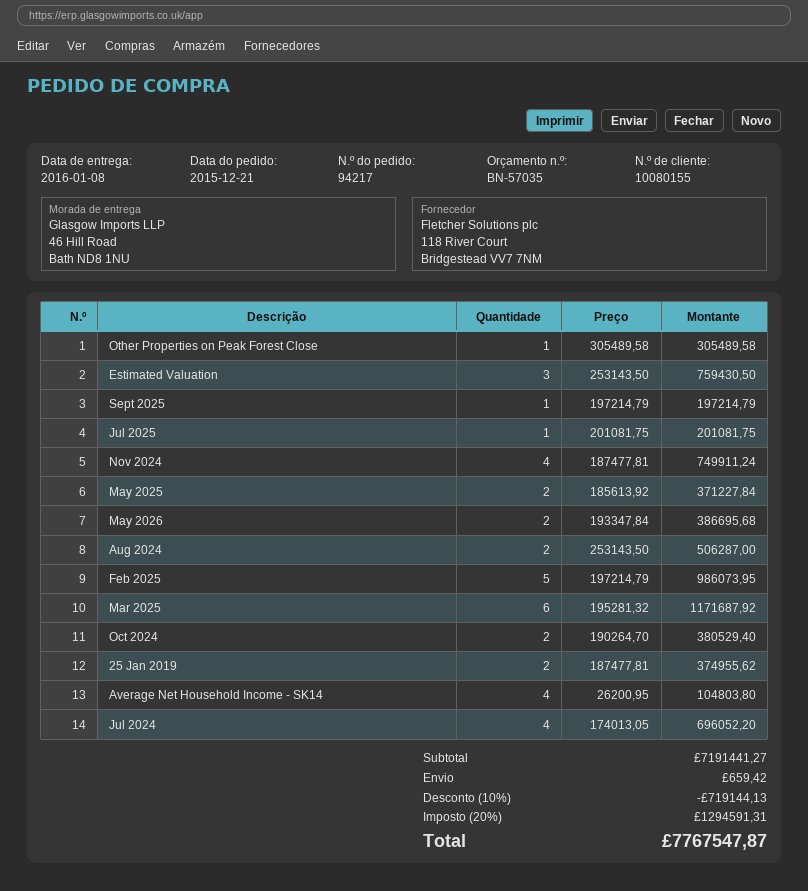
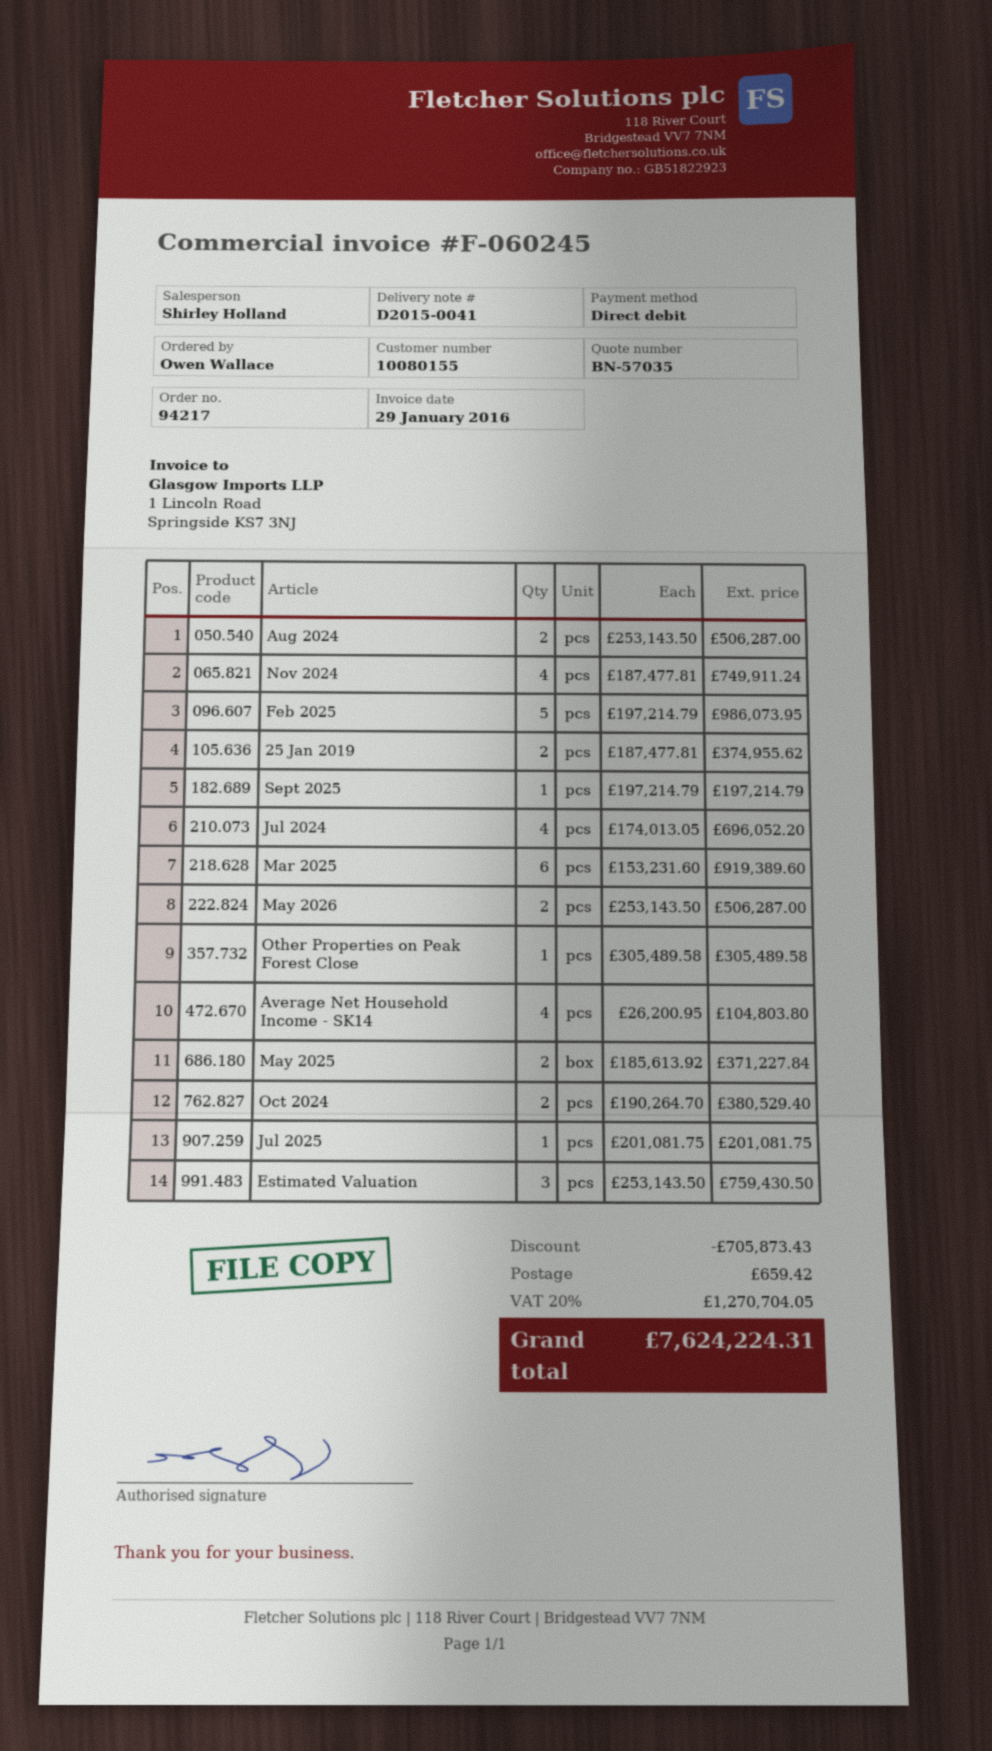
May 2026: 2 x 193347.84 = 386695.68 -> 2 x 253143.50 = 506287.00
Mar 2025: 6 x 195281.32 = 1171687.92 -> 6 x 153231.60 = 919389.60
discount: 719144.13 -> 705873.43
tax: 20% = 1294591.31 -> 20% = 1270704.05
total: 7767547.87 -> 7624224.31

